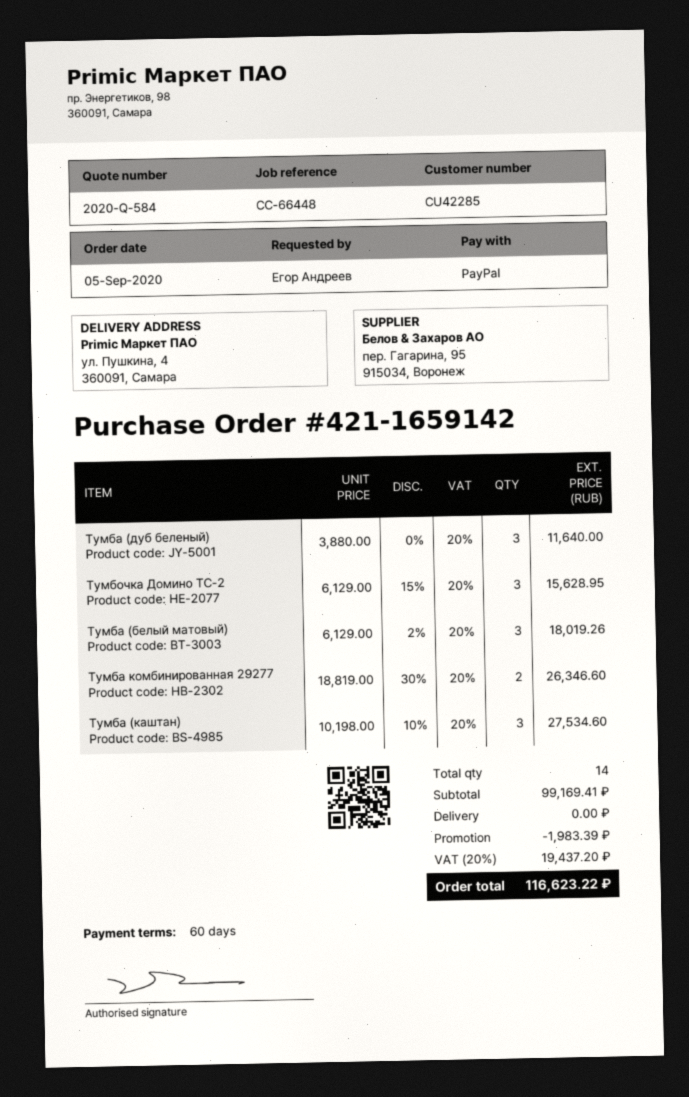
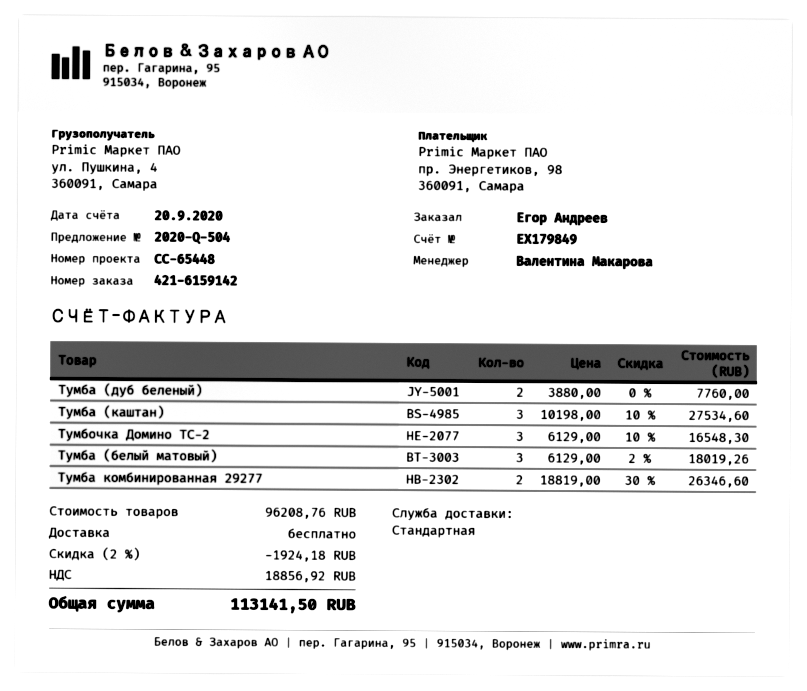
quote number: 2020-Q-584 -> 2020-Q-504
order number: 421-1659142 -> 421-6159142
reference: CC-66448 -> CC-65448
Тумба (дуб беленый): 3 x 3880.00 = 11640.00 -> 2 x 3880.00 = 7760.00
Тумбочка Домино ТС-2: 3 x 6129.00 - 15% = 15628.95 -> 3 x 6129.00 - 10% = 16548.30
subtotal: 99169.41 -> 96208.76
discount: 1983.39 -> 1924.18
tax: 19437.20 -> 18856.92
total: 116623.22 -> 113141.50

